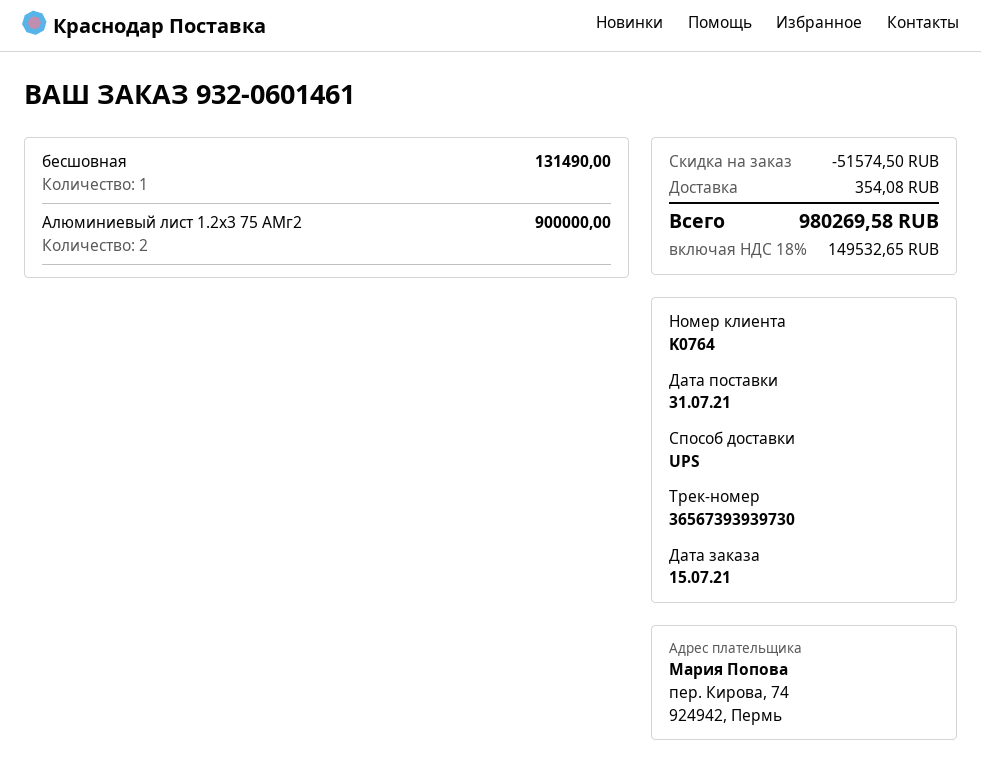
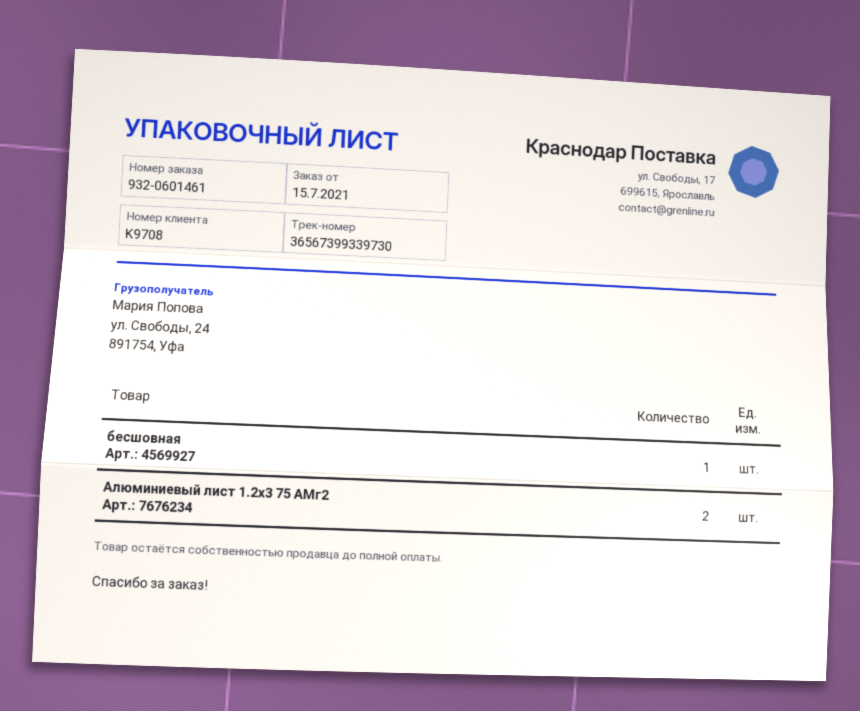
customer number: K0764 -> K9708
tracking number: 36567393939730 -> 36567399339730

